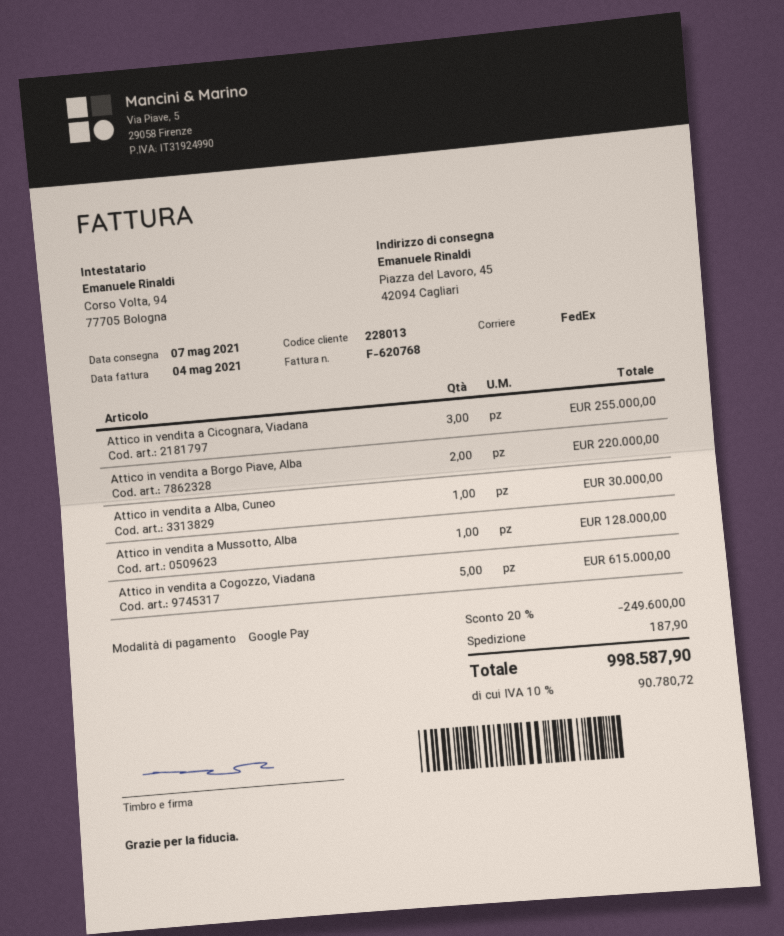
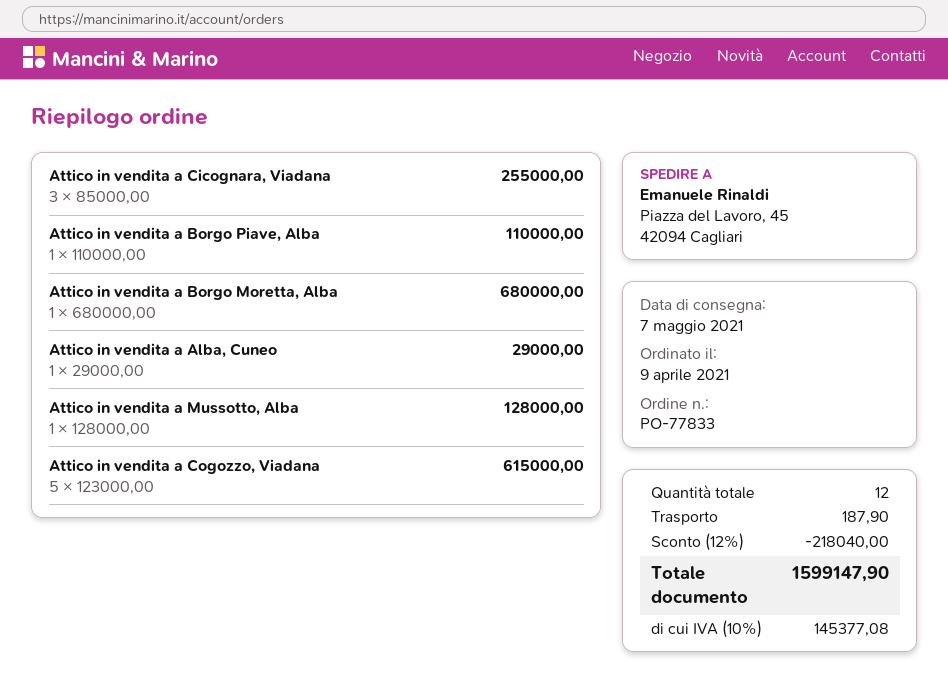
Attico in vendita a Borgo Piave, Alba: 2 for 220000.00 -> 1 for 110000.00
Attico in vendita a Alba, Cuneo: 1 for 30000.00 -> 1 for 29000.00
Attico in vendita a Borgo Moretta, Alba: none -> 1 for 680000.00
discount: 20% = 249600.00 -> 12% = 218040.00
tax: 10% = 90780.72 -> 10% = 145377.08
total: 998587.90 -> 1599147.90

